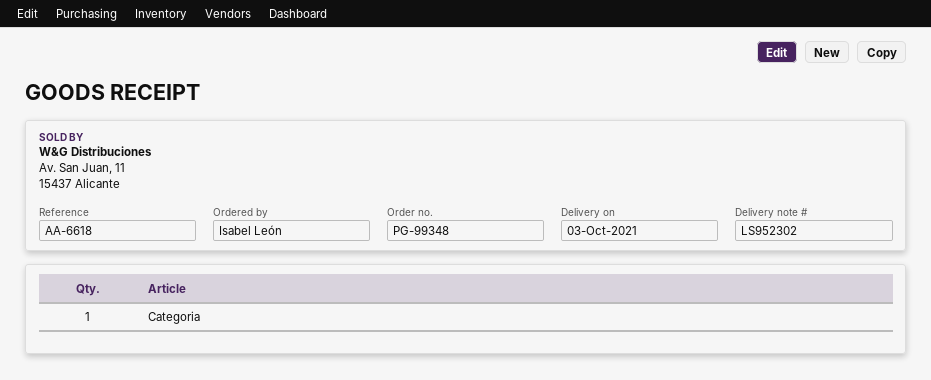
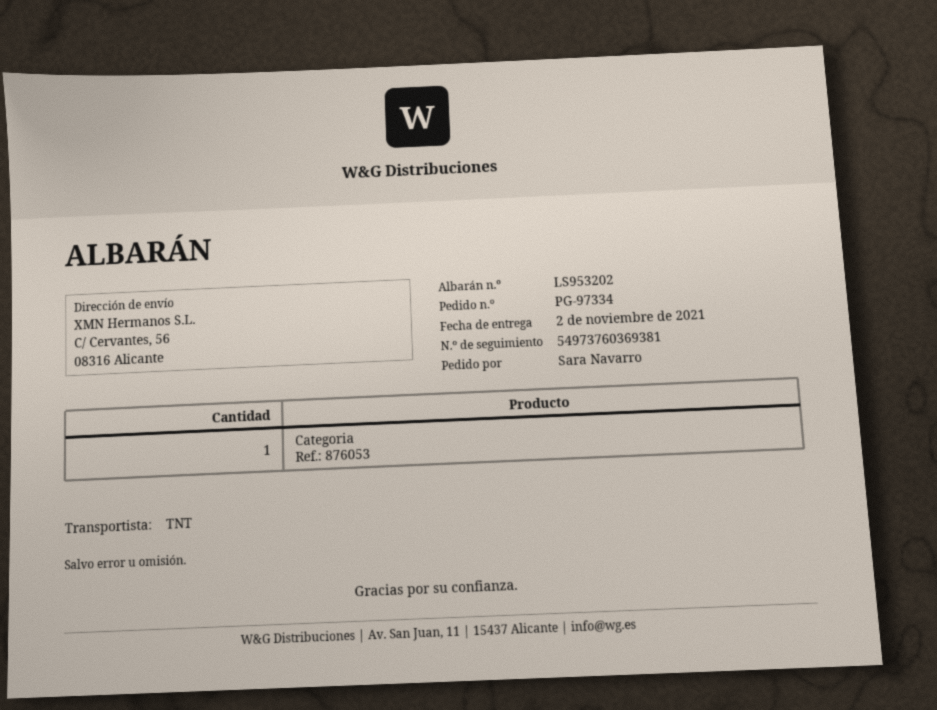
order number: PG-99348 -> PG-97334
delivery note number: LS952302 -> LS953202
delivery date: 2021-10-03 -> 2021-11-02
ordered by: Isabel León -> Sara Navarro

